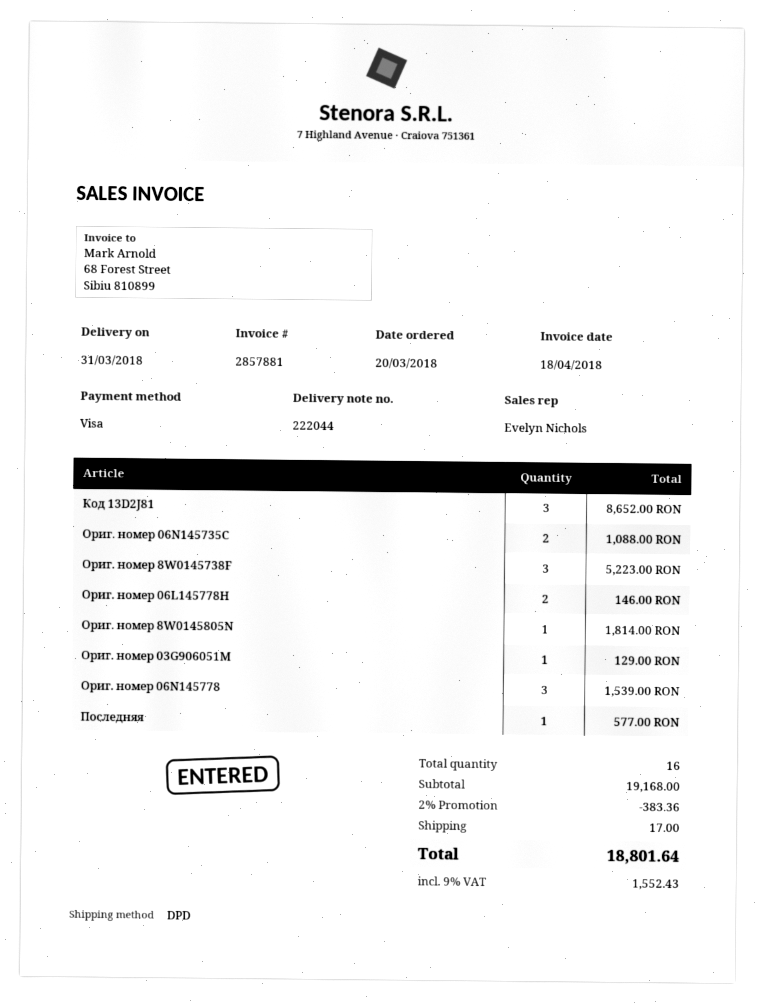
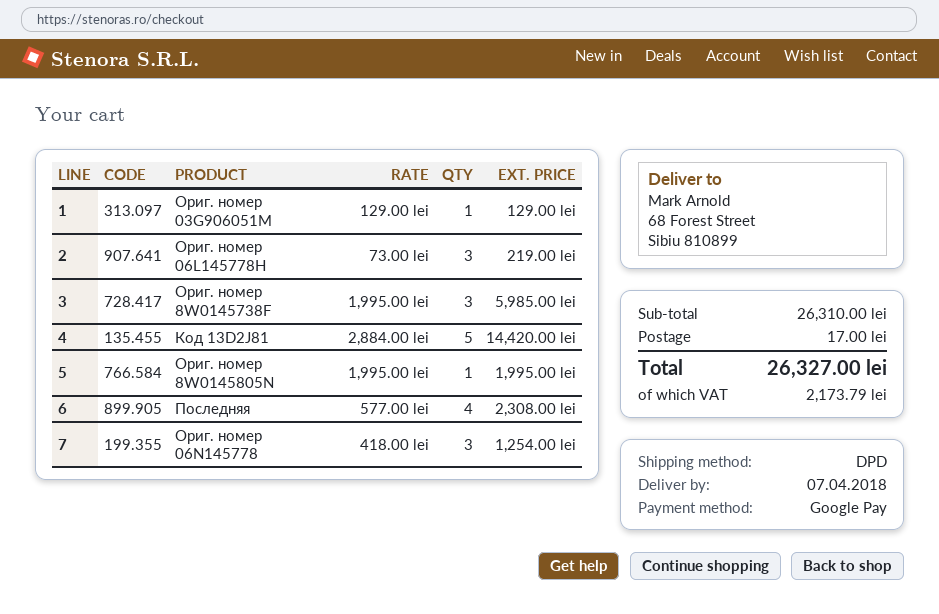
delivery date: 2018-03-31 -> 2018-04-07
payment method: Visa -> Google Pay
Код 13D2J81: 3 for 8652.00 -> 5 for 14420.00
Ориг. номер 06N145735C: 2 for 1088.00 -> none
Ориг. номер 8W0145738F: 3 for 5223.00 -> 3 for 5985.00
Ориг. номер 06L145778H: 2 for 146.00 -> 3 for 219.00
Ориг. номер 8W0145805N: 1 for 1814.00 -> 1 for 1995.00
Ориг. номер 06N145778: 3 for 1539.00 -> 3 for 1254.00
Последняя: 1 for 577.00 -> 4 for 2308.00
subtotal: 19168.00 -> 26310.00
discount: 2% = 383.36 -> none
tax: 1552.43 -> 2173.79
total: 18801.64 -> 26327.00

